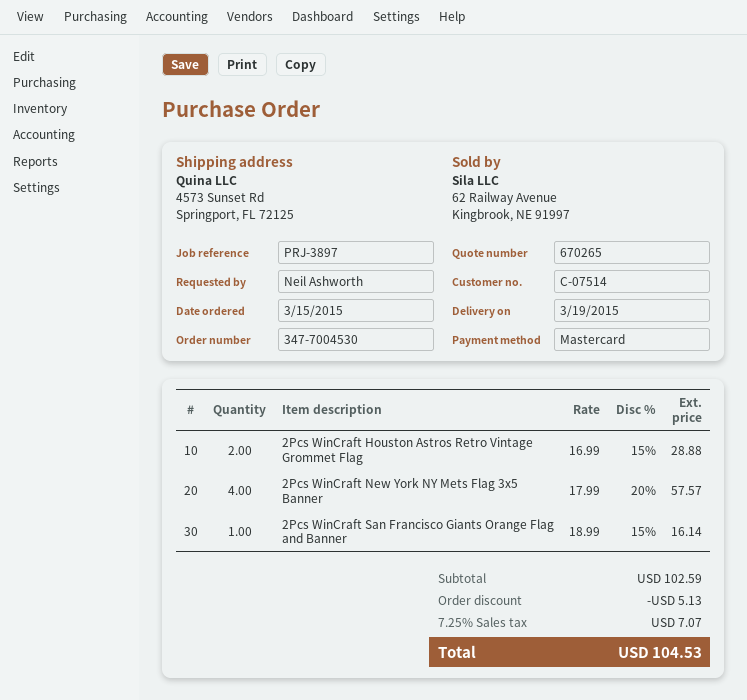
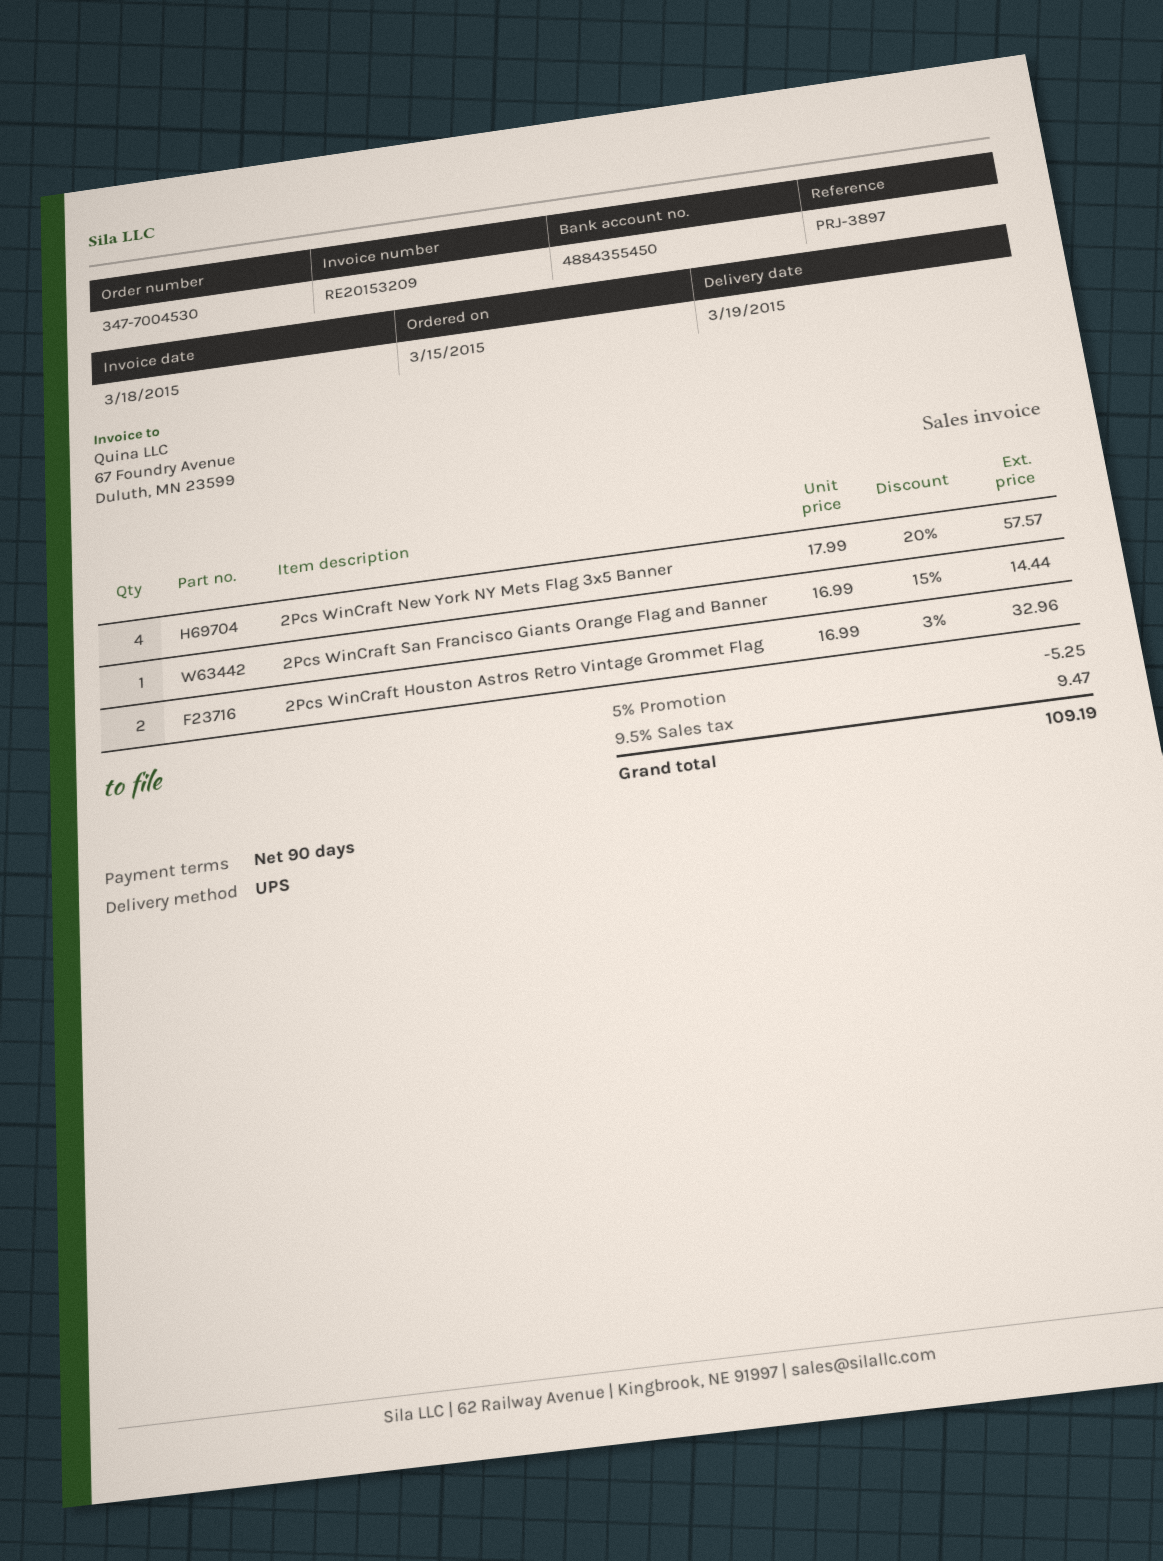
2Pcs WinCraft Houston Astros Retro Vintage Grommet Flag: 2 x 16.99 - 15% = 28.88 -> 2 x 16.99 - 3% = 32.96
2Pcs WinCraft San Francisco Giants Orange Flag and Banner: 1 x 18.99 - 15% = 16.14 -> 1 x 16.99 - 15% = 14.44
discount: 5.13 -> 5.25
tax: 7.25% = 7.07 -> 9.5% = 9.47
total: 104.53 -> 109.19

